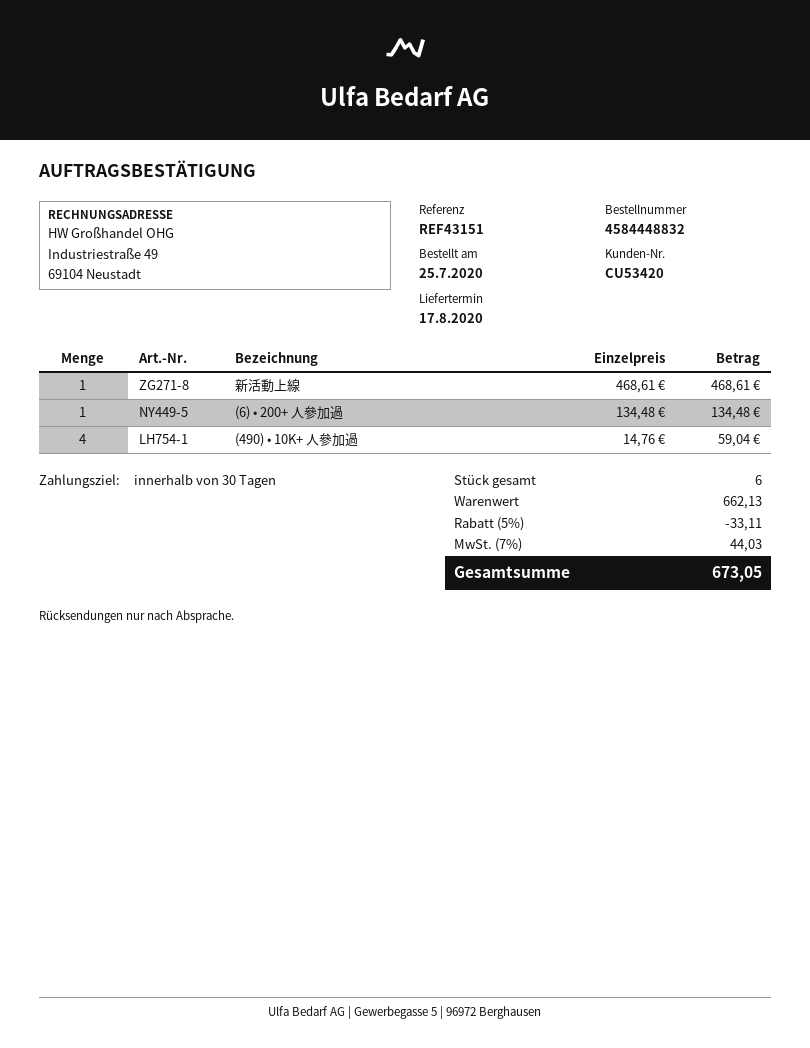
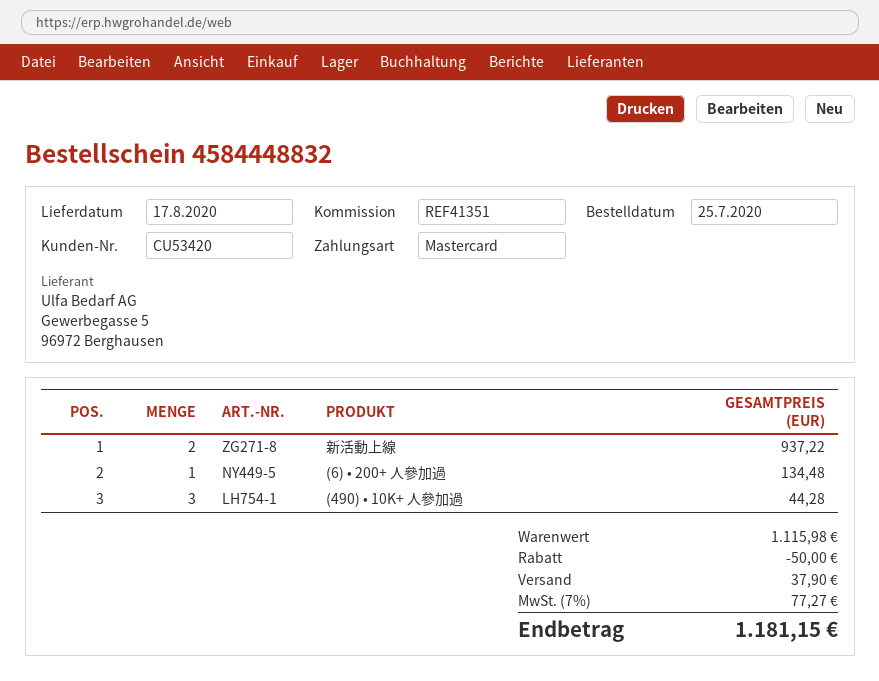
reference: REF43151 -> REF41351
新活動上線: 1 for 468.61 -> 2 for 937.22
(490) • 10K+ 人參加過: 4 for 59.04 -> 3 for 44.28
subtotal: 662.13 -> 1115.98
discount: 33.11 -> 50.00
shipping: none -> 37.90
tax: 7% = 44.03 -> 7% = 77.27
total: 673.05 -> 1181.15

